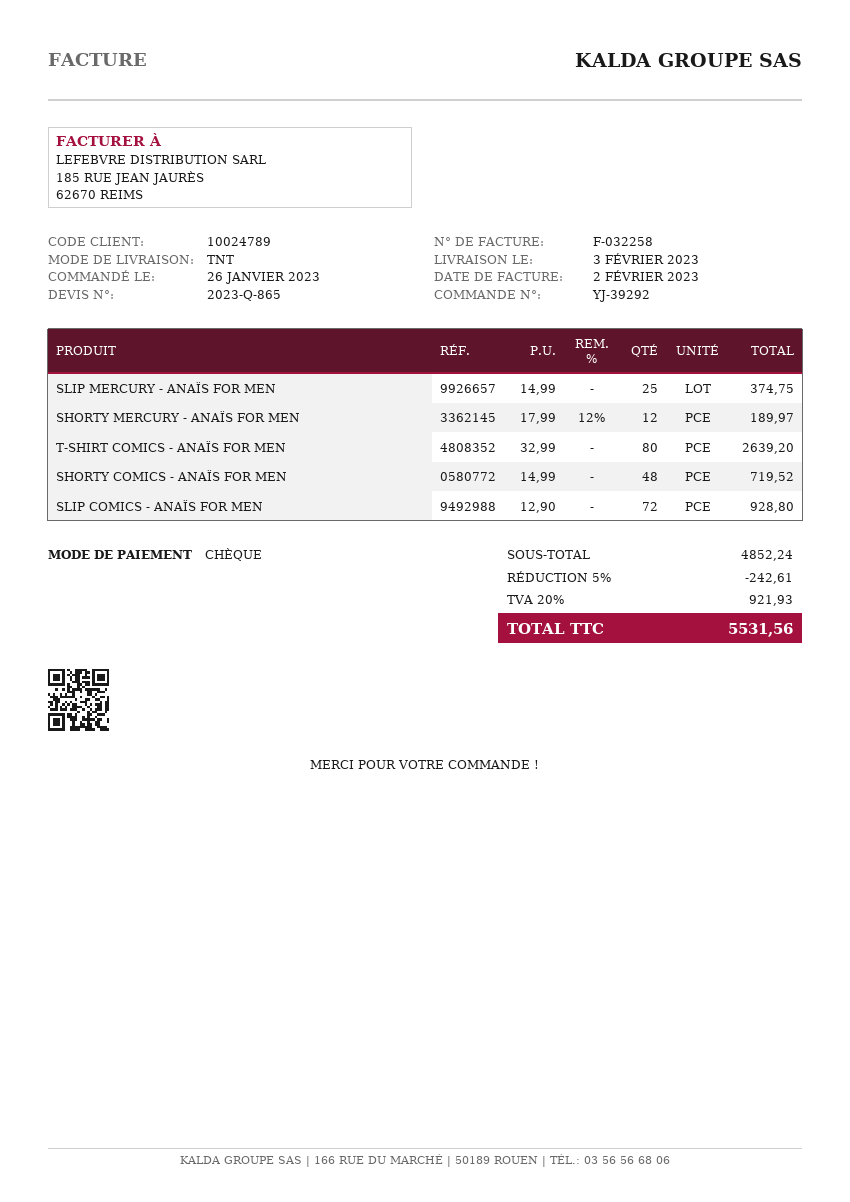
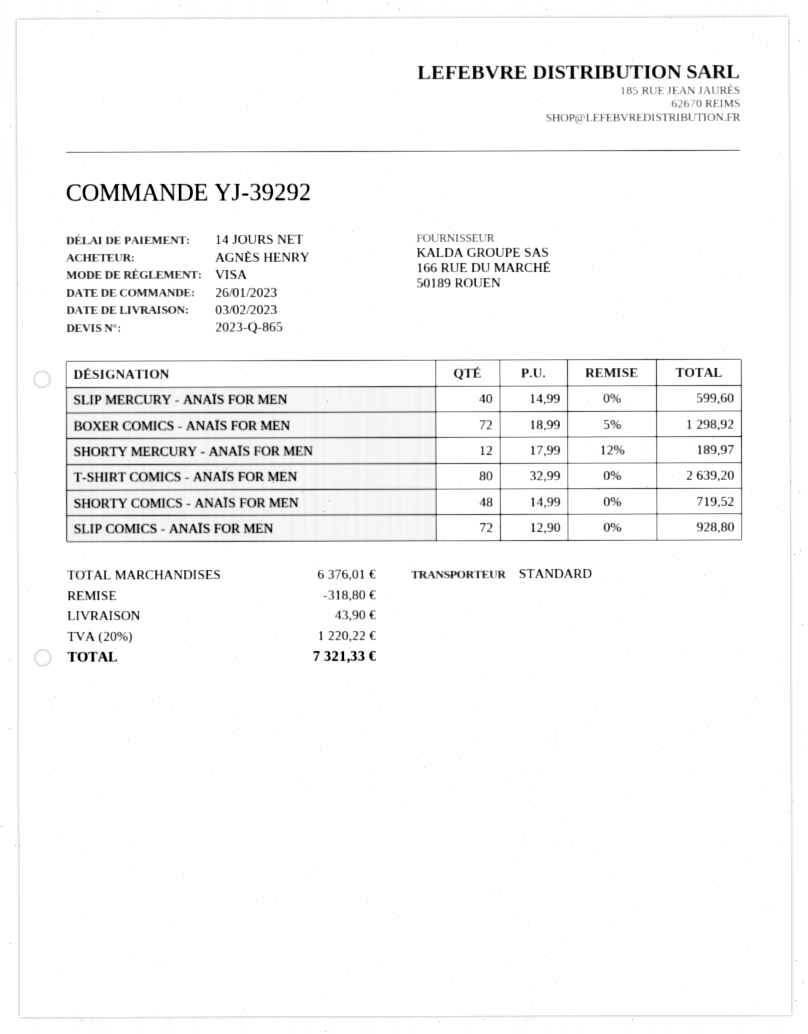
payment method: cheque -> Visa
shipping method: TNT -> standard
SLIP MERCURY - ANAÏS FOR MEN: 25 x 14.99 = 374.75 -> 40 x 14.99 = 599.60
BOXER COMICS - ANAÏS FOR MEN: none -> 72 x 18.99 - 5% = 1298.92
subtotal: 4852.24 -> 6376.01
discount: 242.61 -> 318.80
shipping: none -> 43.90
tax: 20% = 921.93 -> 20% = 1220.22
total: 5531.56 -> 7321.33

